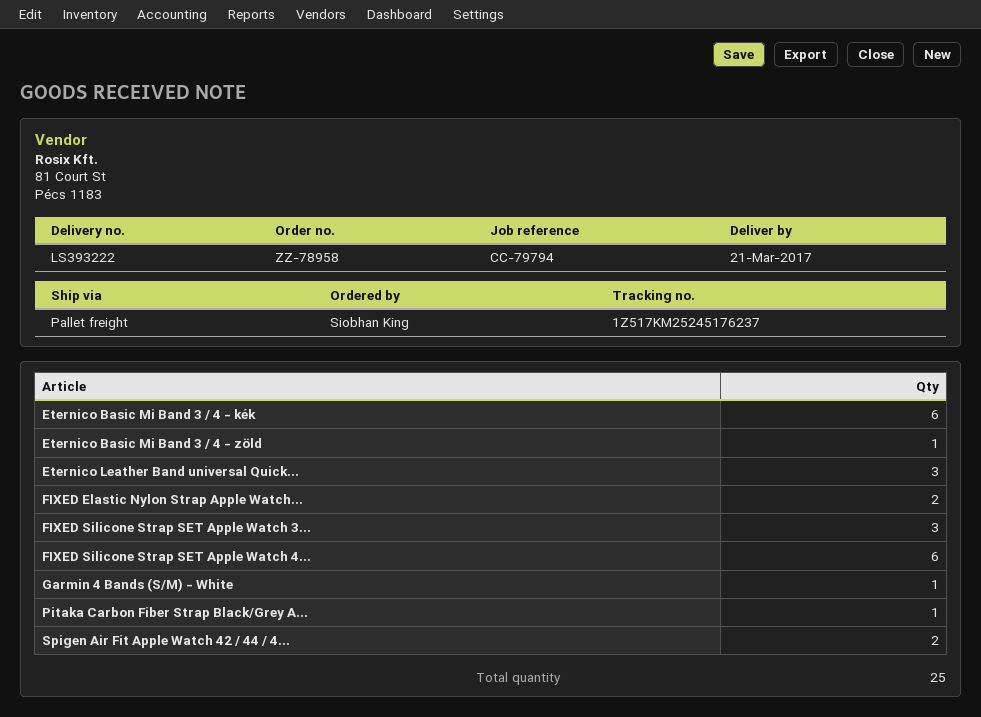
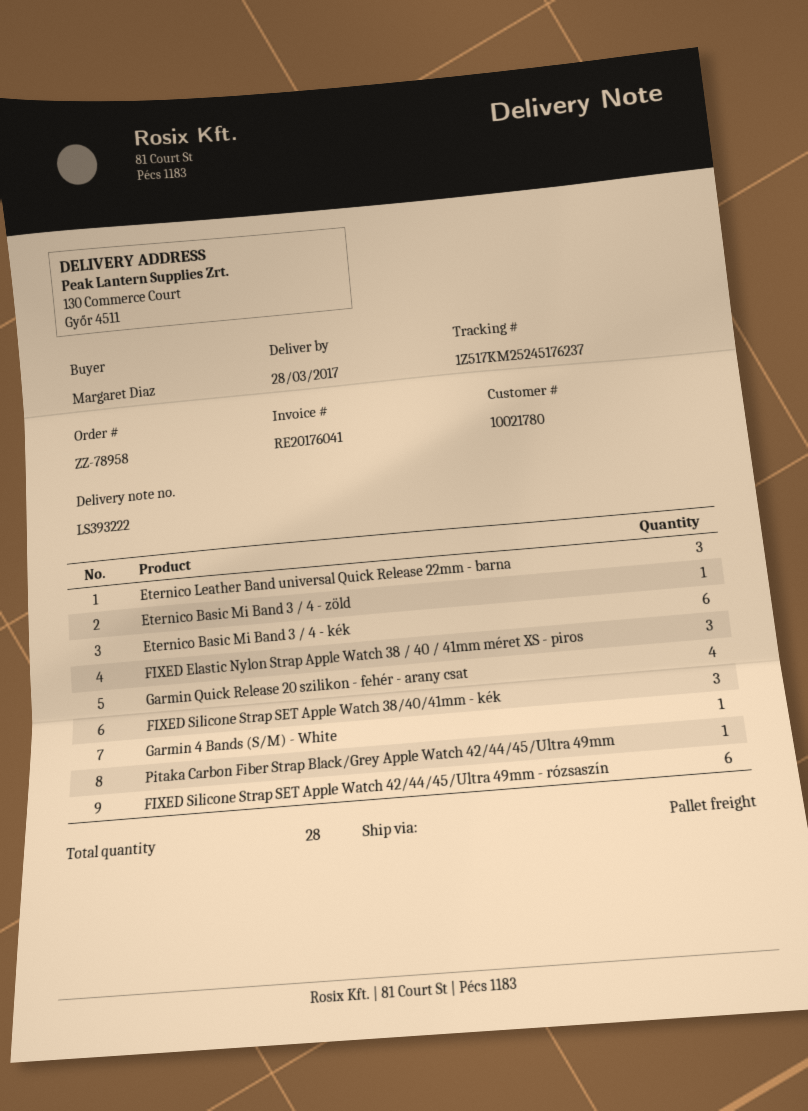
delivery date: 2017-03-21 -> 2017-03-28
ordered by: Siobhan King -> Margaret Diaz
FIXED Elastic Nylon Strap Apple Watch...: 2 -> 3
Spigen Air Fit Apple Watch 42 / 44 / 4...: 2 -> none
Garmin Quick Release 20 szilikon - fehér - arany csat: none -> 4
total quantity: 25 -> 28

